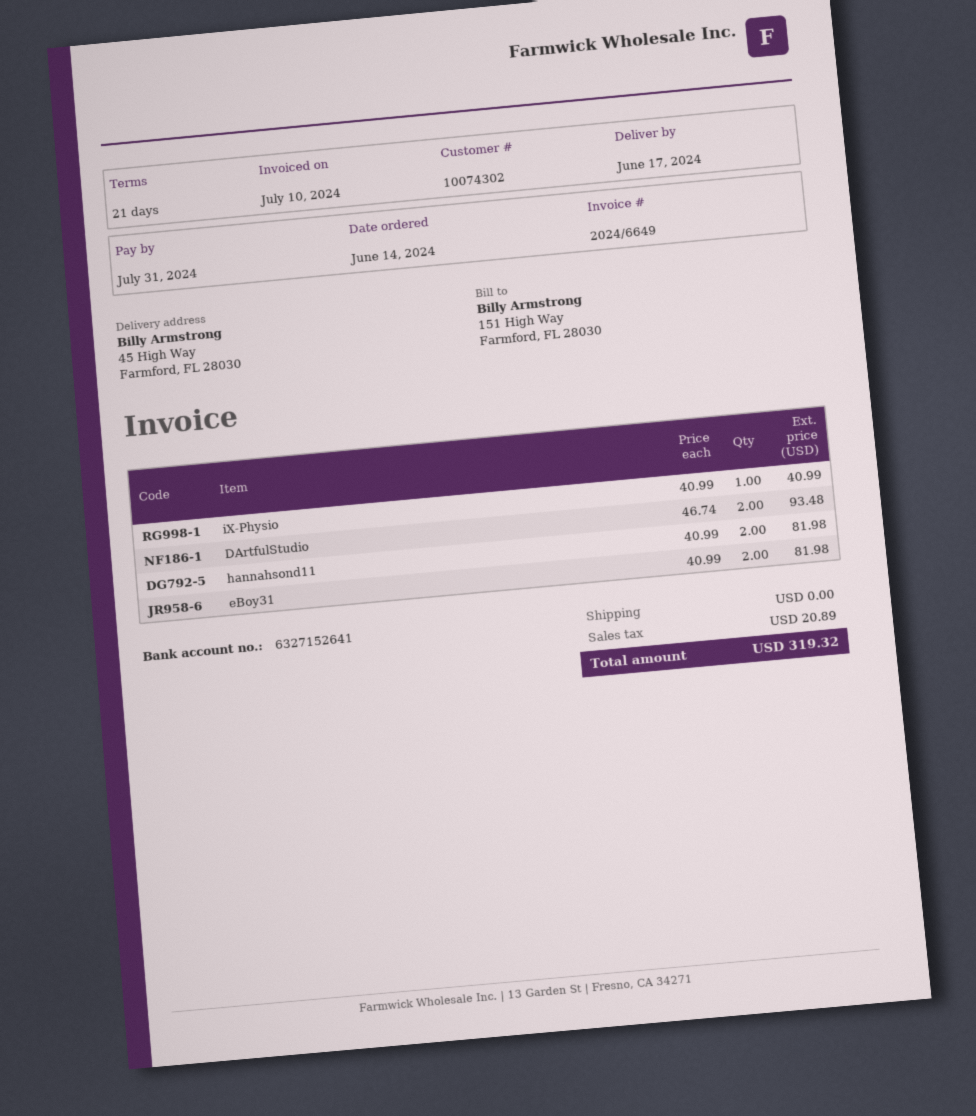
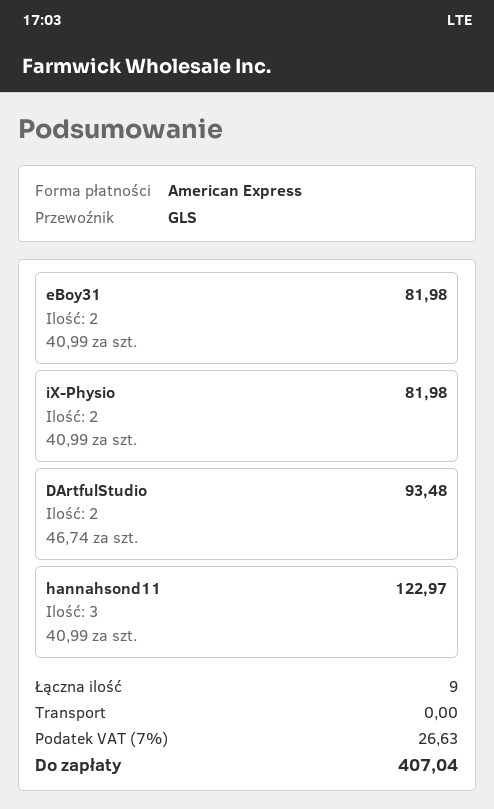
iX-Physio: 1 x 40.99 = 40.99 -> 2 x 40.99 = 81.98
hannahsond11: 2 x 40.99 = 81.98 -> 3 x 40.99 = 122.97
tax: 20.89 -> 26.63
total: 319.32 -> 407.04

